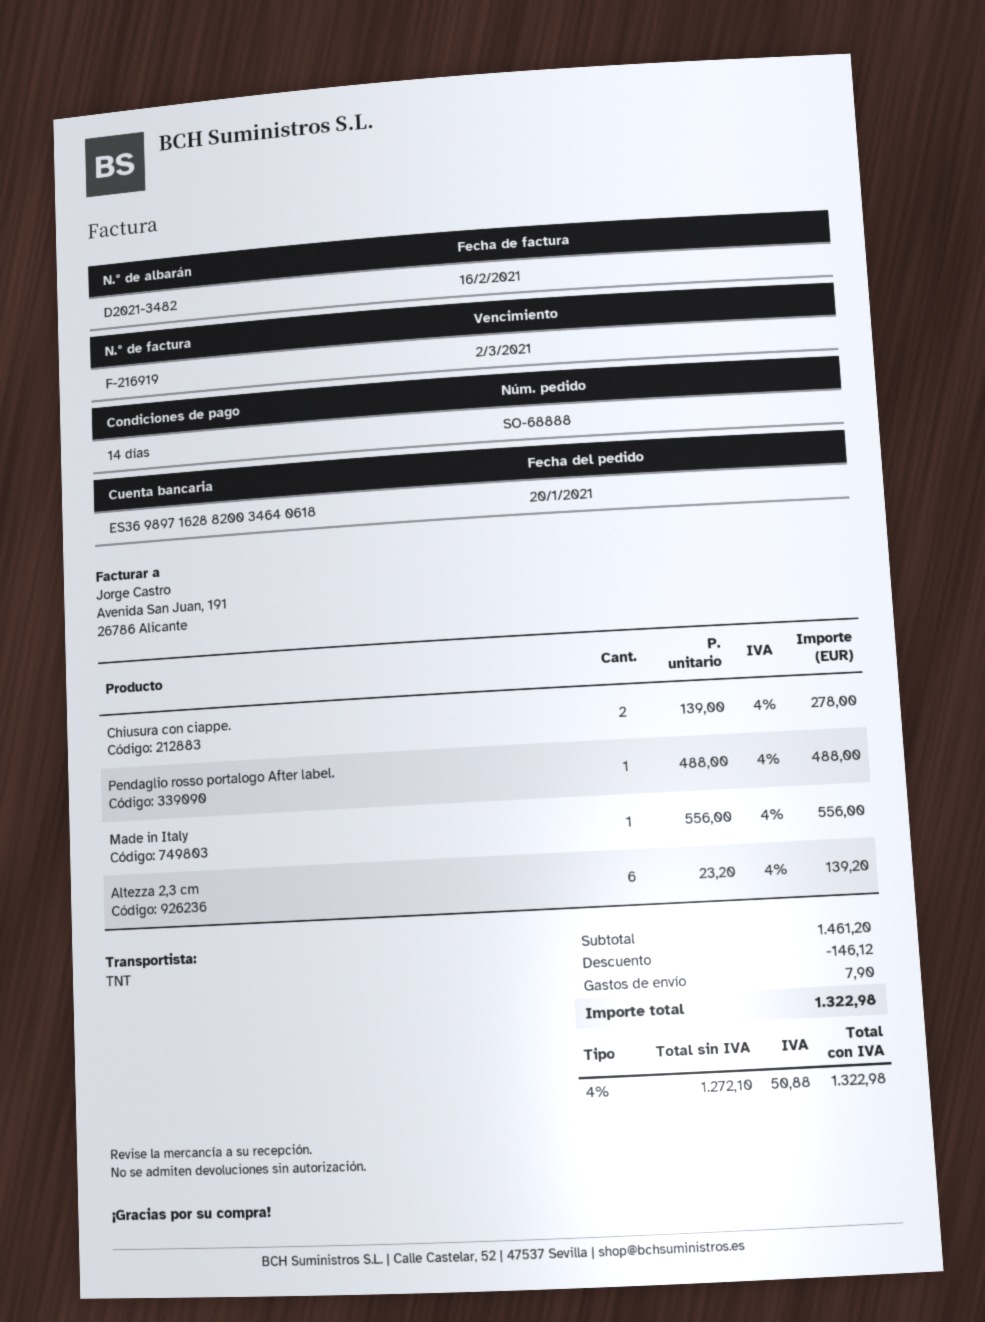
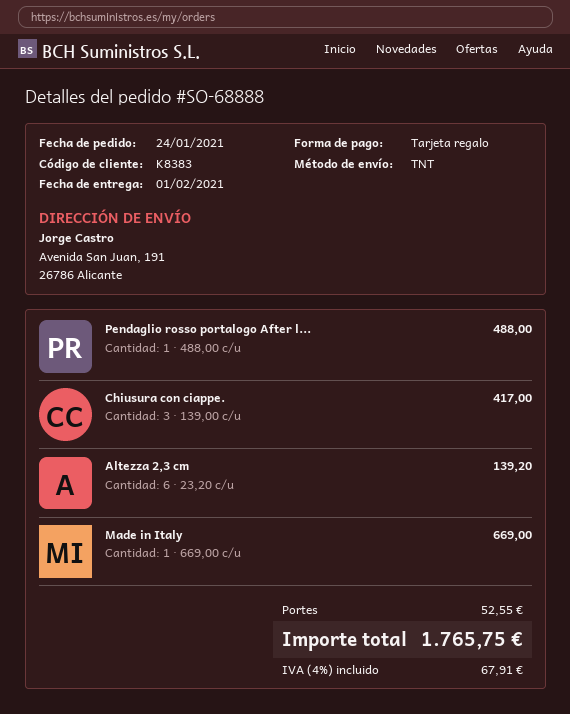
order date: 2021-01-20 -> 2021-01-24
Chiusura con ciappe.: 2 x 139.00 = 278.00 -> 3 x 139.00 = 417.00
Made in Italy: 1 x 556.00 = 556.00 -> 1 x 669.00 = 669.00
discount: 146.12 -> none
shipping: 7.90 -> 52.55
tax: 4% = 50.88 -> 4% = 67.91
total: 1322.98 -> 1765.75

